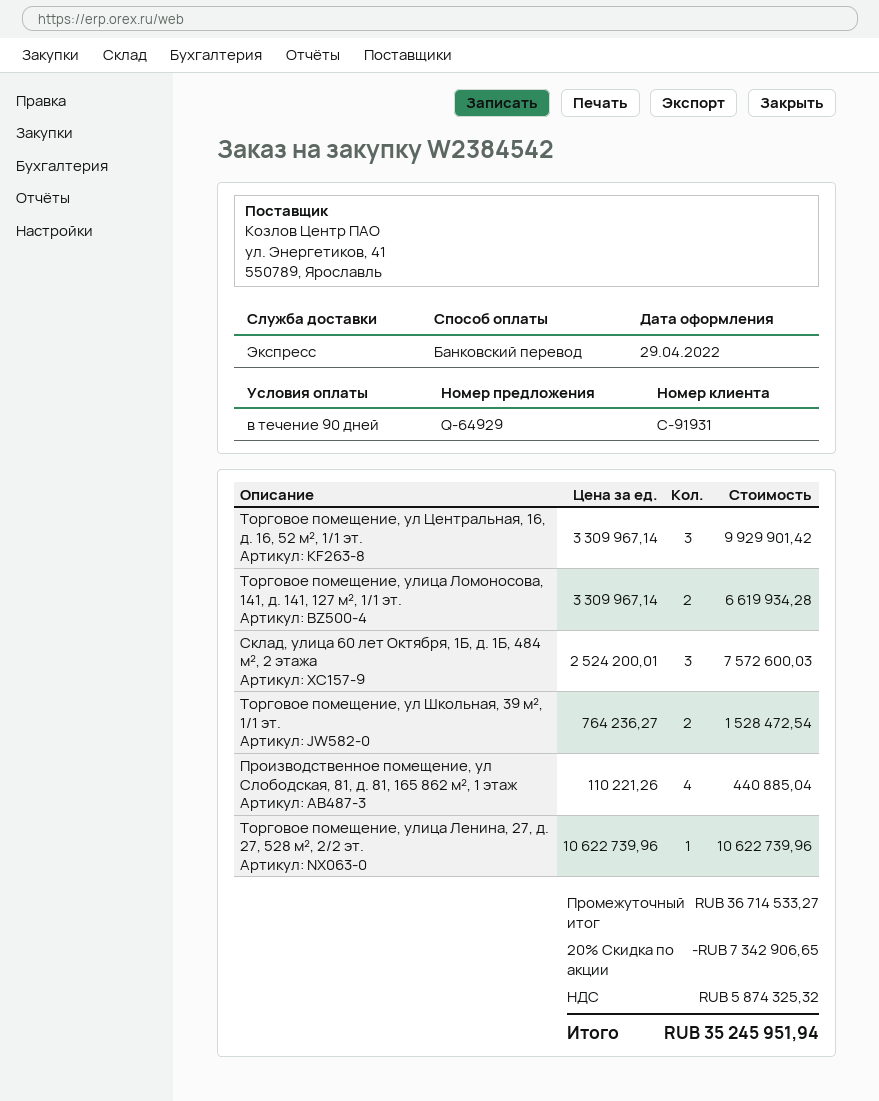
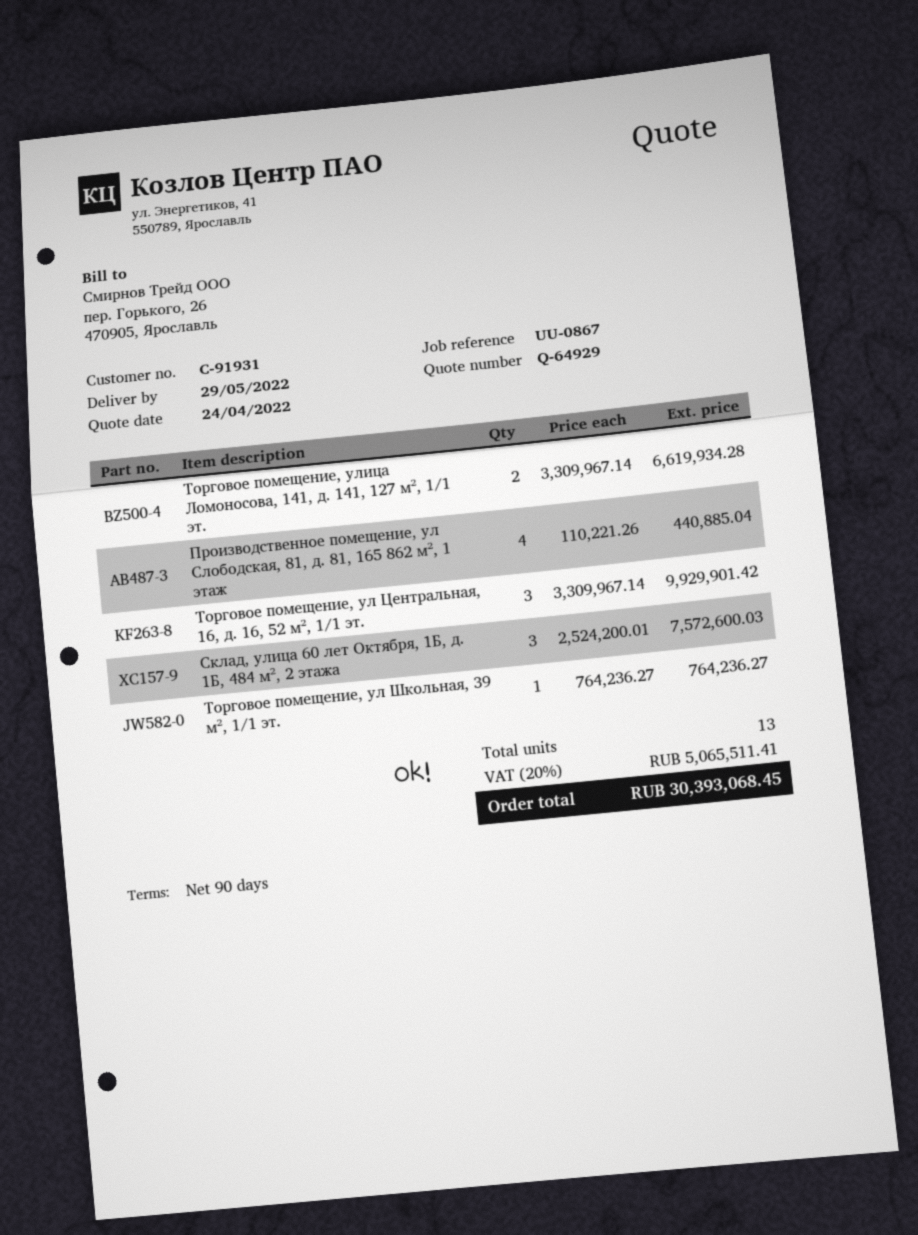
Торговое помещение, ул Школьная, 39 м², 1/1 эт.: 2 x 764236.27 = 1528472.54 -> 1 x 764236.27 = 764236.27
Торговое помещение, улица Ленина, 27, д. 27, 528 м², 2/2 эт.: 1 x 10622739.96 = 10622739.96 -> none
discount: 20% = 7342906.65 -> none
tax: 5874325.32 -> 5065511.41
total: 35245951.94 -> 30393068.45

